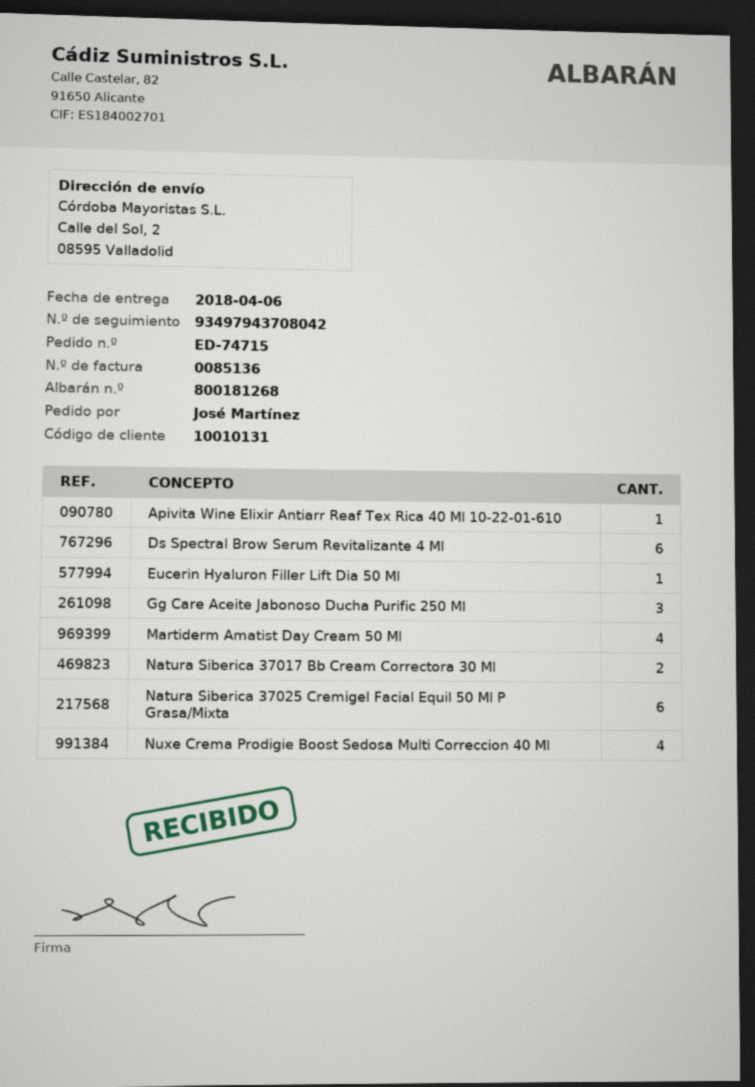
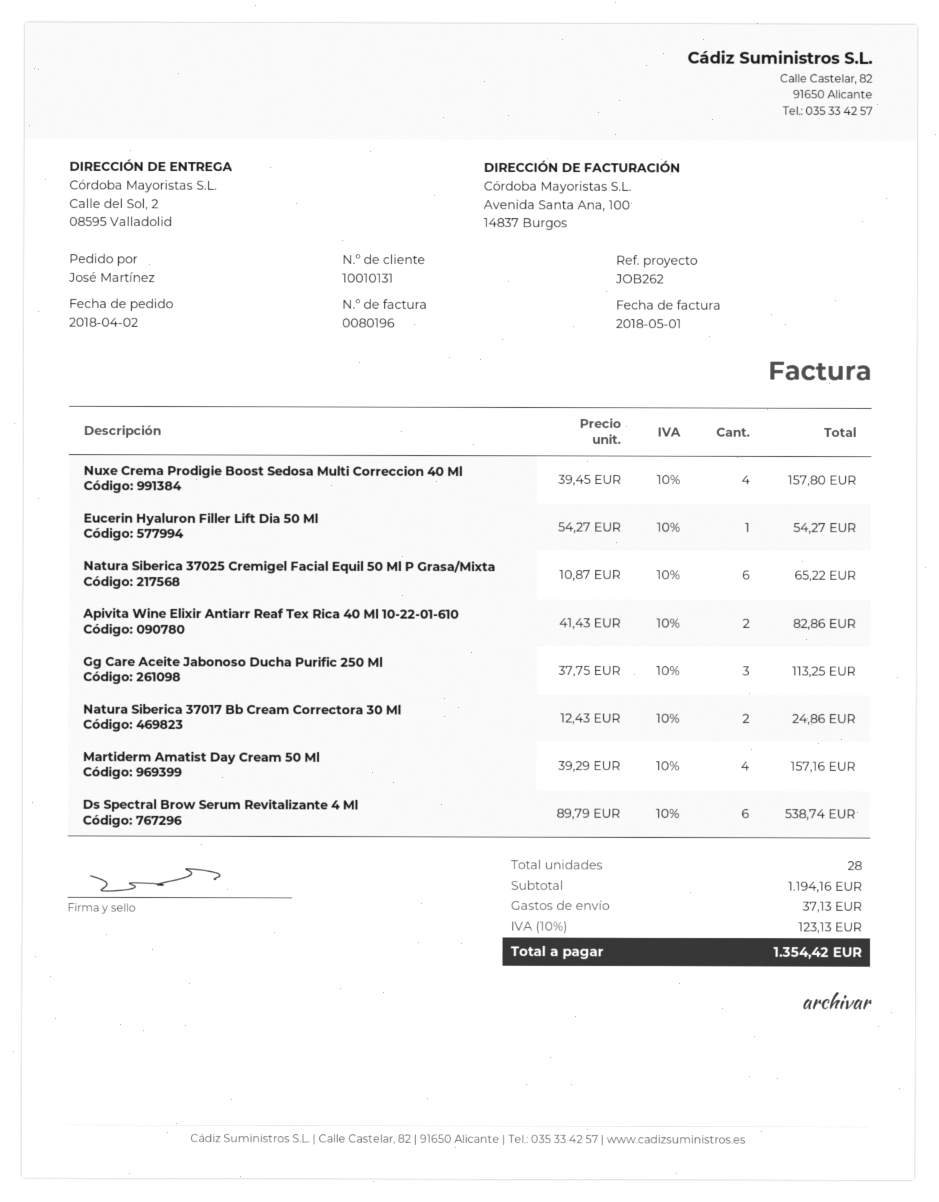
invoice number: 0085136 -> 0080196
Apivita Wine Elixir Antiarr Reaf Tex Rica 40 Ml 10-22-01-610: 1 -> 2

